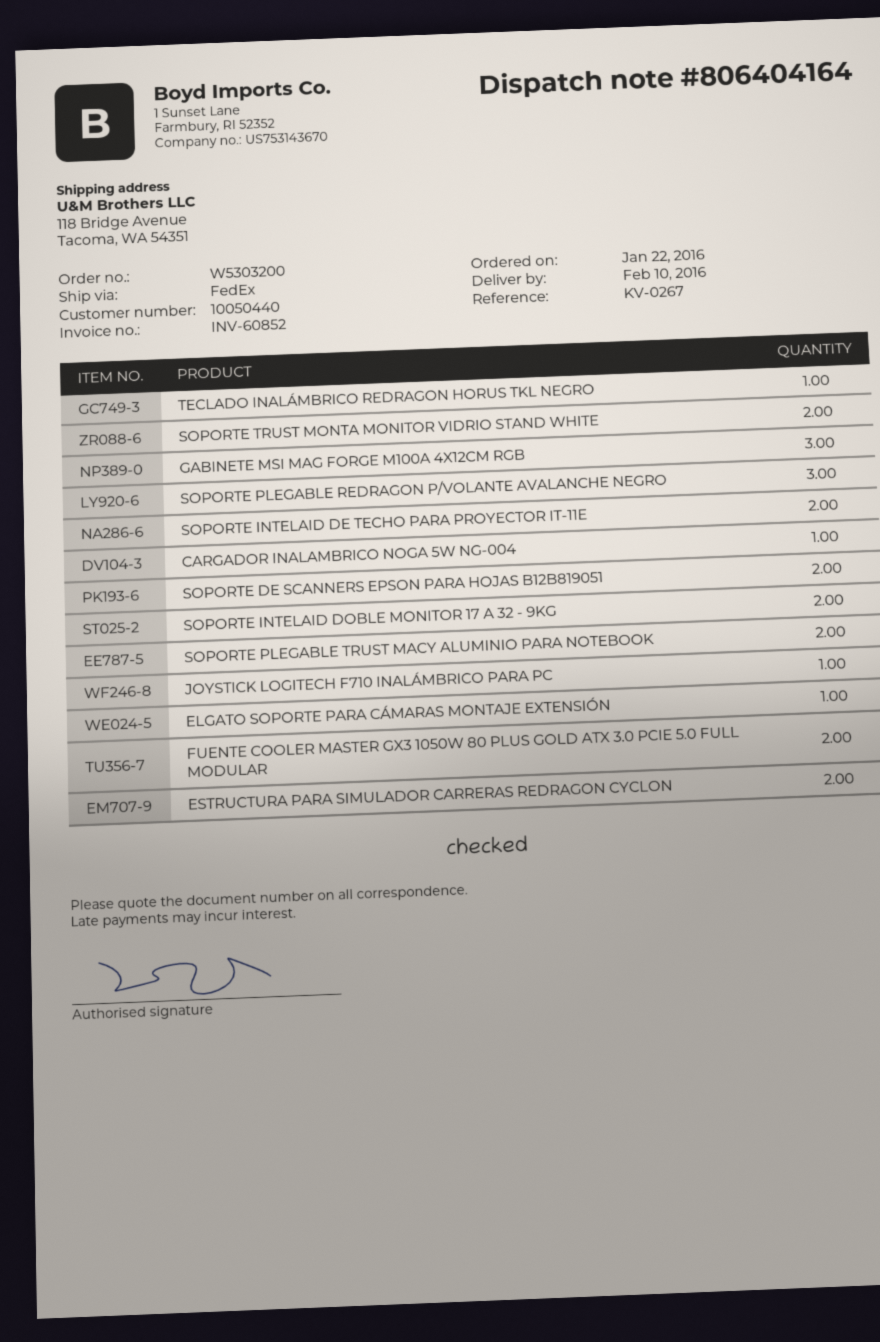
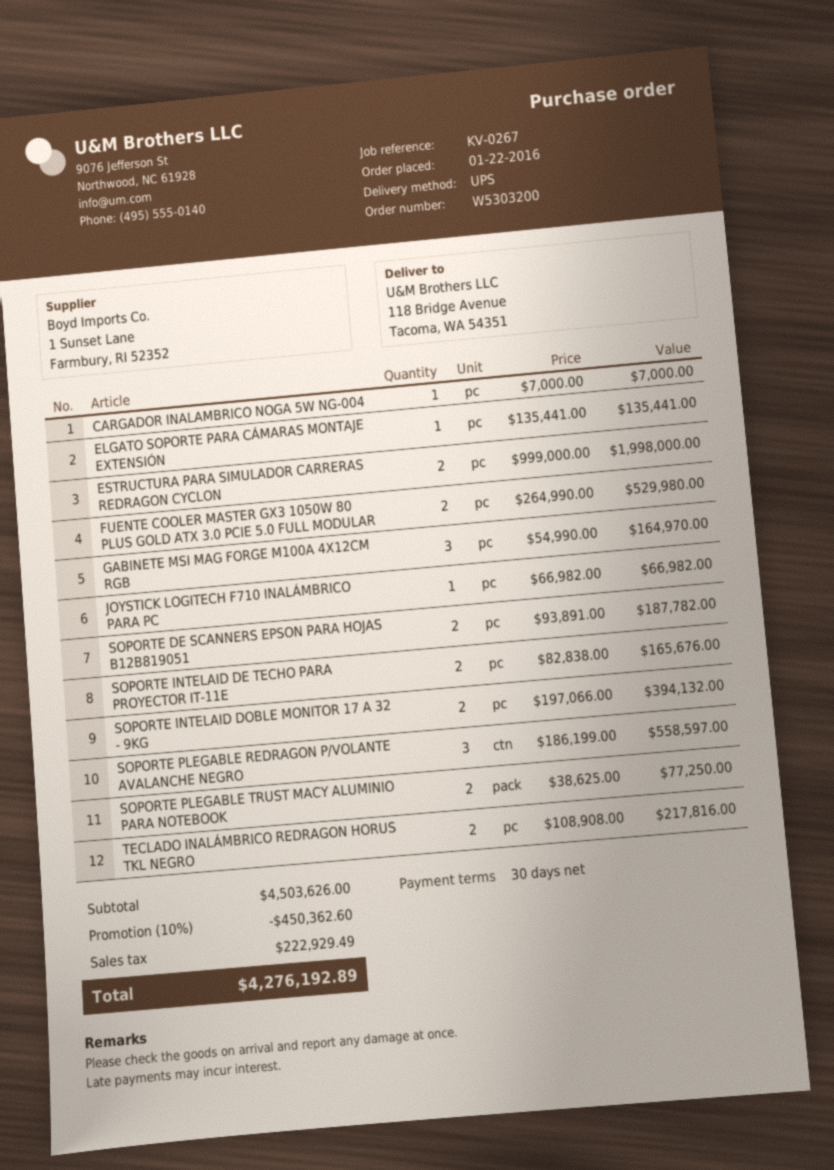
shipping method: FedEx -> UPS
TECLADO INALÁMBRICO REDRAGON HORUS TKL NEGRO: 1 -> 2
SOPORTE TRUST MONTA MONITOR VIDRIO STAND WHITE: 2 -> none

